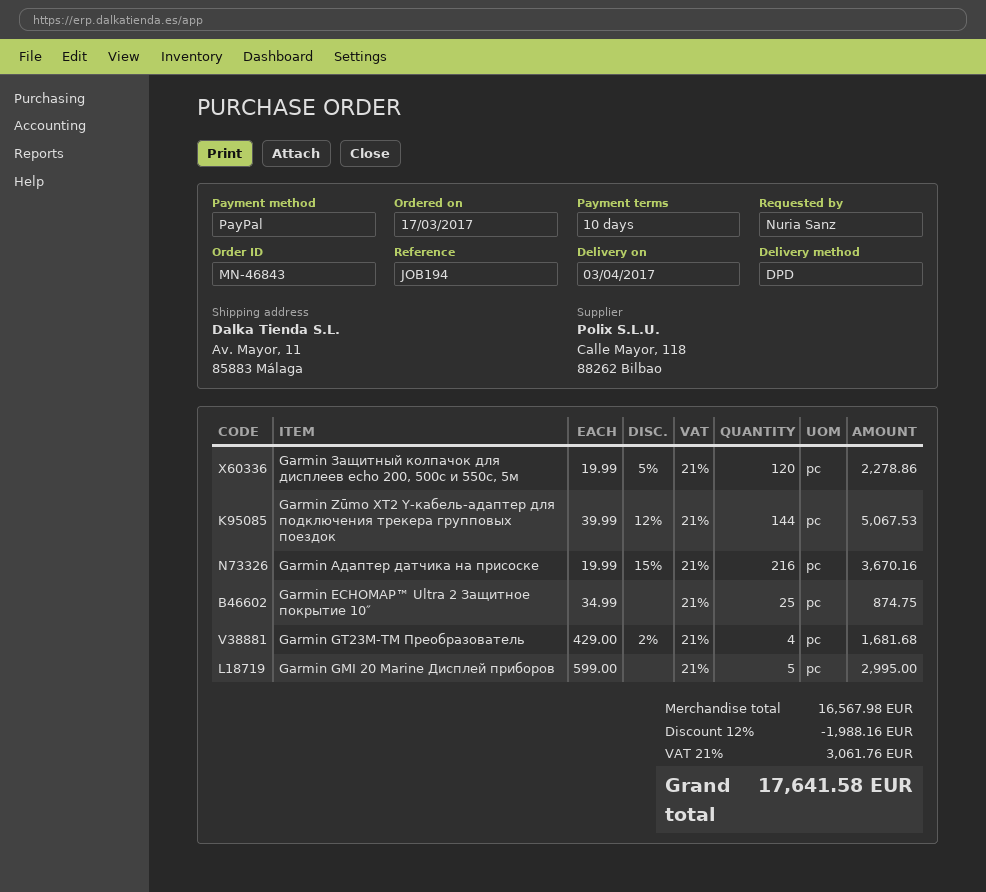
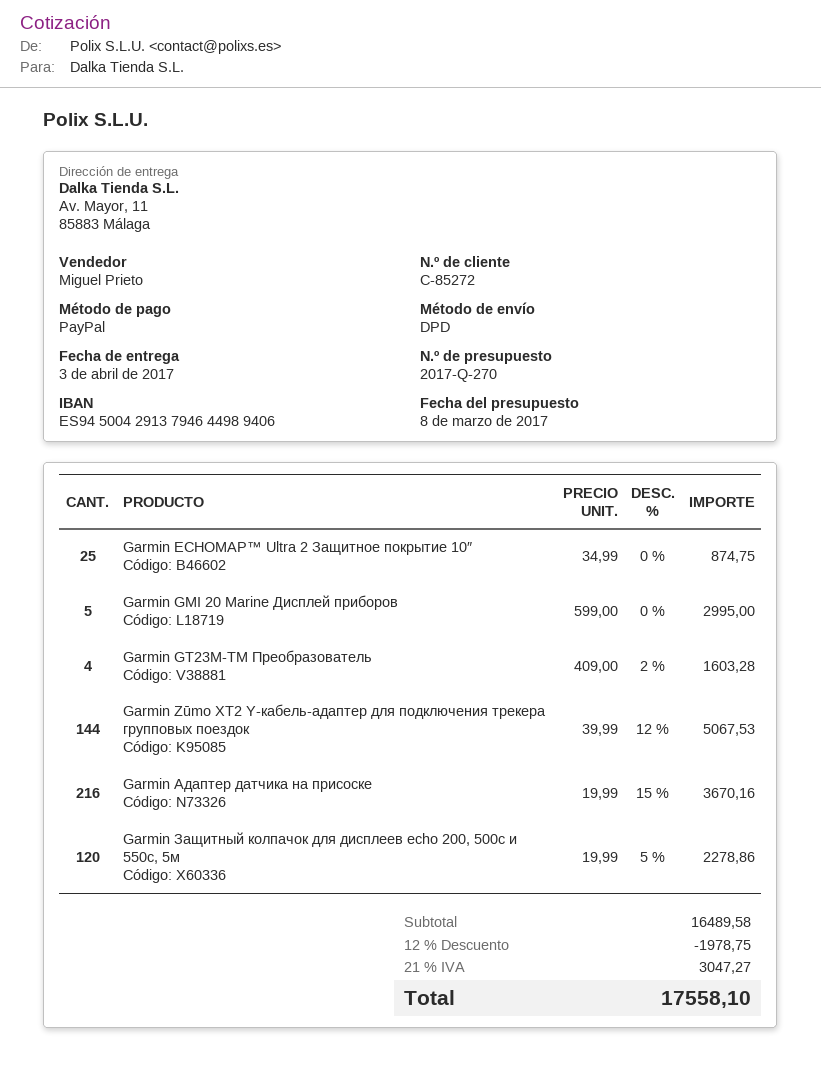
Garmin GT23M-TM Преобразователь: 4 x 429.00 - 2% = 1681.68 -> 4 x 409.00 - 2% = 1603.28
subtotal: 16567.98 -> 16489.58
discount: 12% = 1988.16 -> 12% = 1978.75
tax: 21% = 3061.76 -> 21% = 3047.27
total: 17641.58 -> 17558.10

